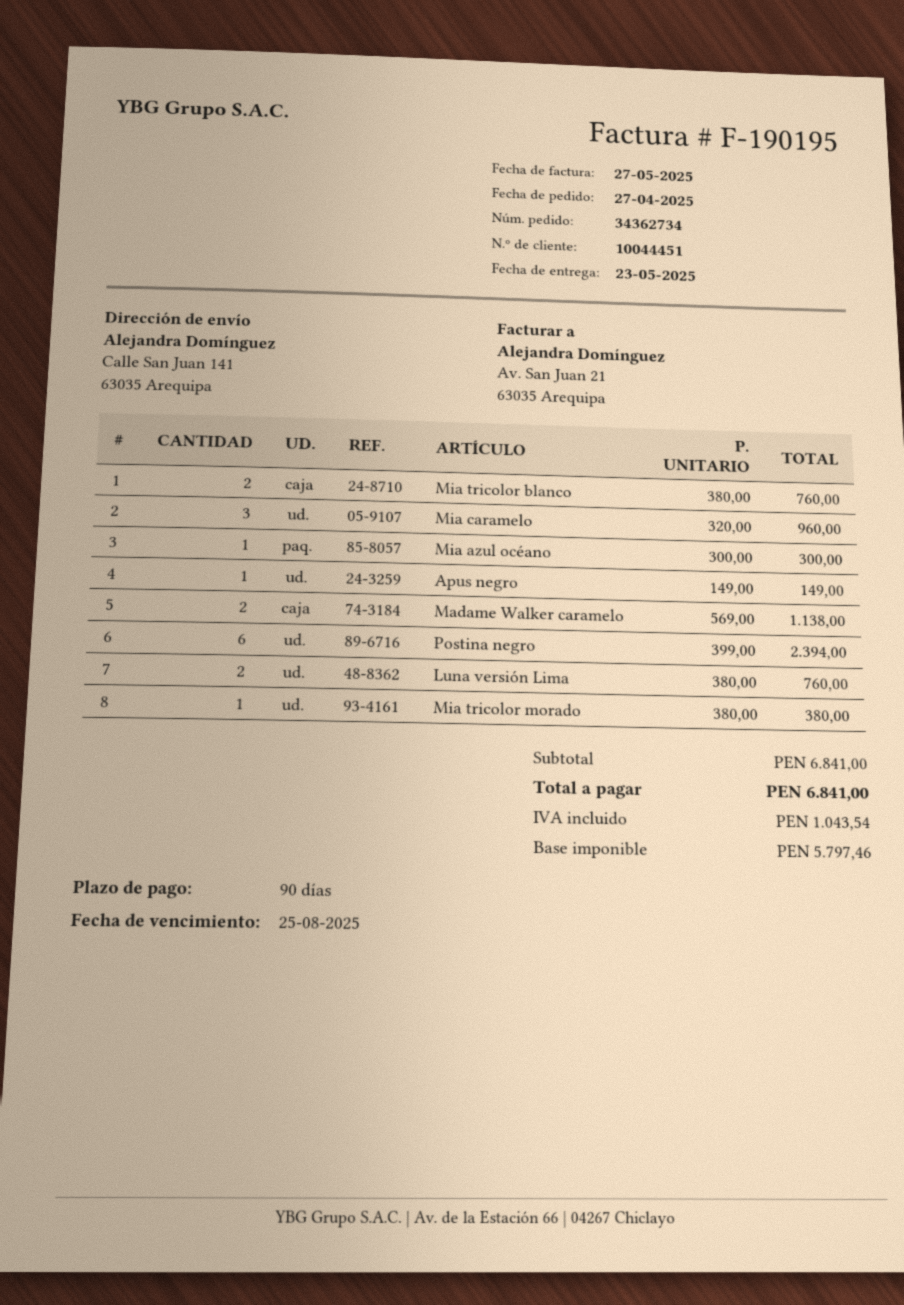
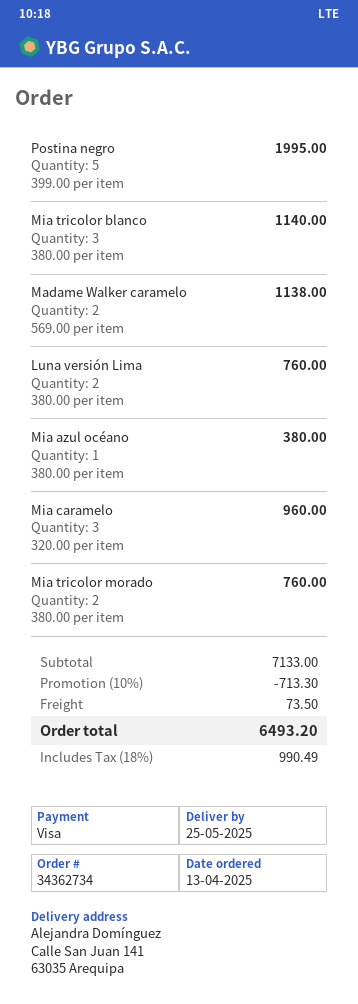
order date: 2025-04-27 -> 2025-04-13
delivery date: 2025-05-23 -> 2025-05-25
Mia tricolor blanco: 2 x 380.00 = 760.00 -> 3 x 380.00 = 1140.00
Mia azul océano: 1 x 300.00 = 300.00 -> 1 x 380.00 = 380.00
Apus negro: 1 x 149.00 = 149.00 -> none
Postina negro: 6 x 399.00 = 2394.00 -> 5 x 399.00 = 1995.00
Mia tricolor morado: 1 x 380.00 = 380.00 -> 2 x 380.00 = 760.00
subtotal: 6841.00 -> 7133.00
discount: none -> 10% = 713.30
shipping: none -> 73.50
tax: 1043.54 -> 990.49
total: 6841.00 -> 6493.20

